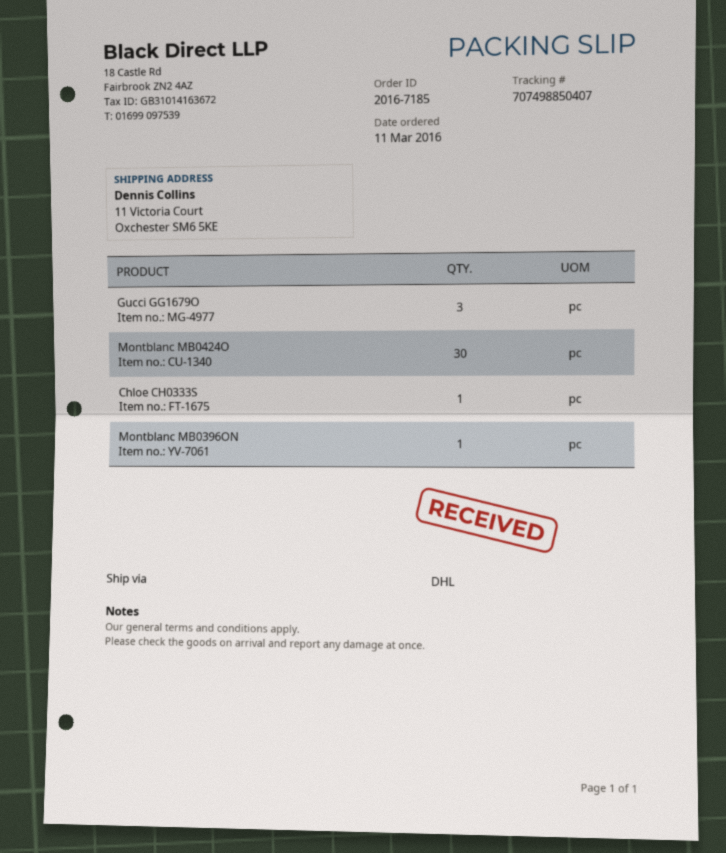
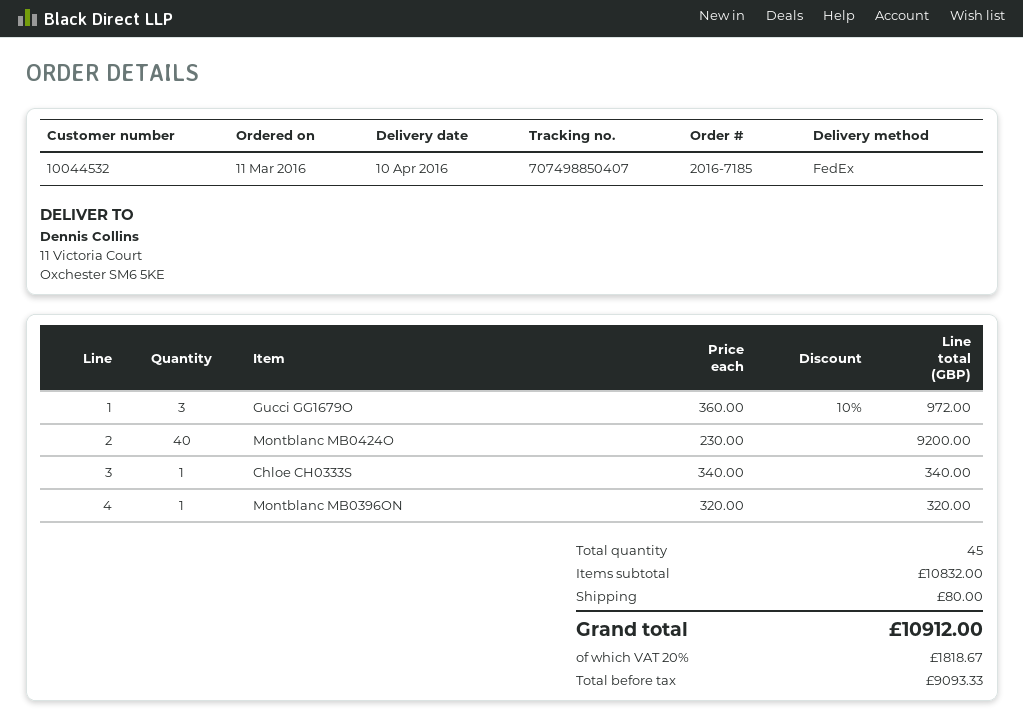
shipping method: DHL -> FedEx
Montblanc MB0424O: 30 -> 40

